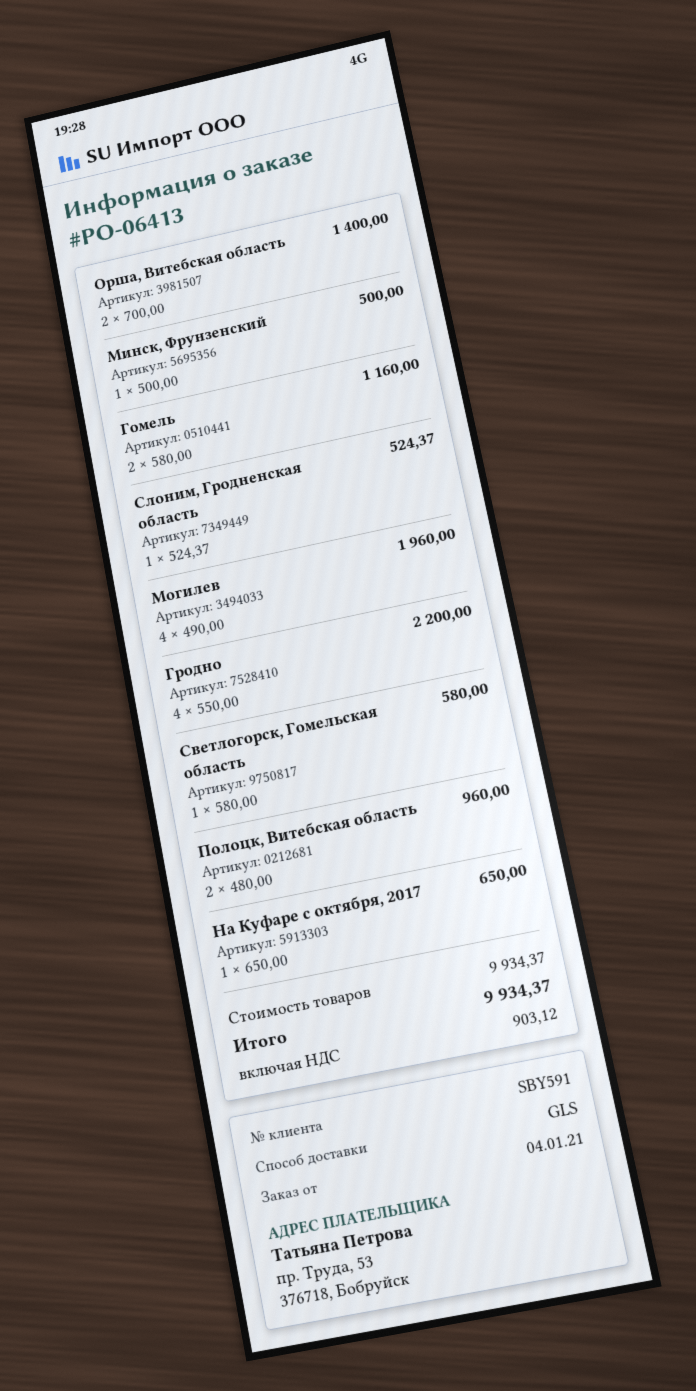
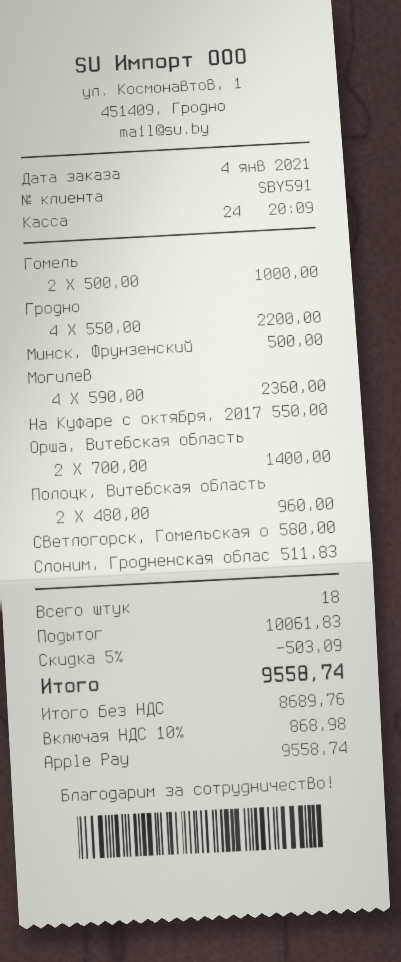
Гомель: 2 x 580.00 = 1160.00 -> 2 x 500.00 = 1000.00
Слоним, Гродненская область: 1 x 524.37 = 524.37 -> 1 x 511.83 = 511.83
Могилев: 4 x 490.00 = 1960.00 -> 4 x 590.00 = 2360.00
На Куфаре с октября, 2017: 1 x 650.00 = 650.00 -> 1 x 550.00 = 550.00
subtotal: 9934.37 -> 10061.83
discount: none -> 5% = 503.09
tax: 903.12 -> 868.98
total: 9934.37 -> 9558.74

